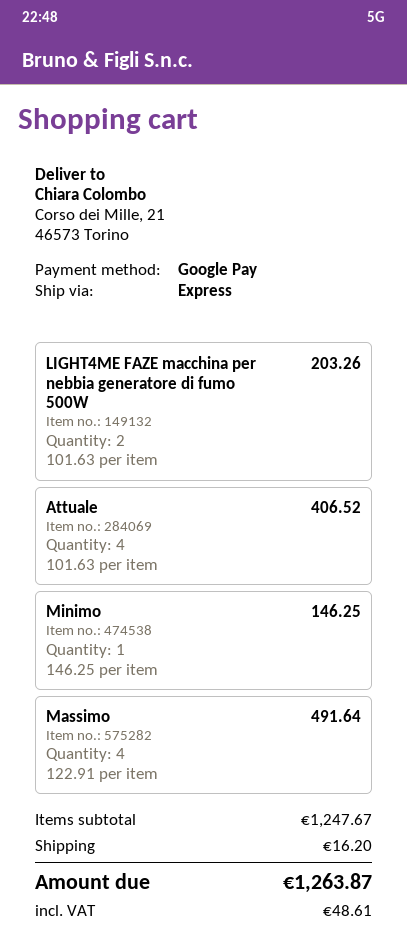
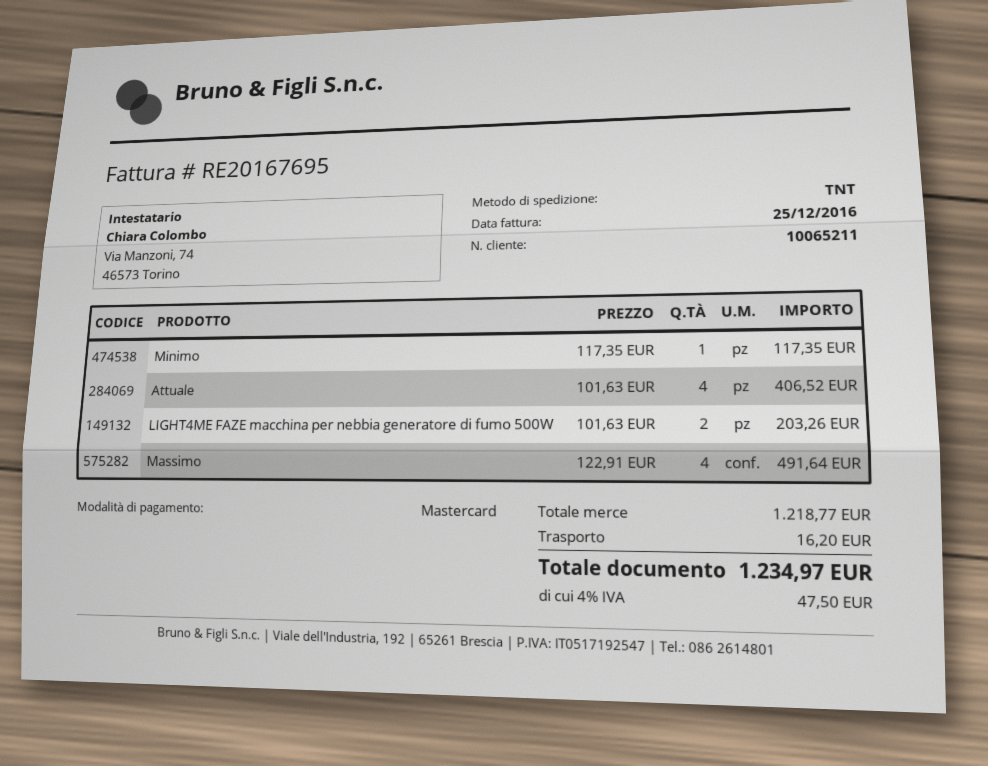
payment method: Google Pay -> Mastercard
shipping method: express -> TNT
Minimo: 1 x 146.25 = 146.25 -> 1 x 117.35 = 117.35
subtotal: 1247.67 -> 1218.77
tax: 48.61 -> 47.50
total: 1263.87 -> 1234.97

